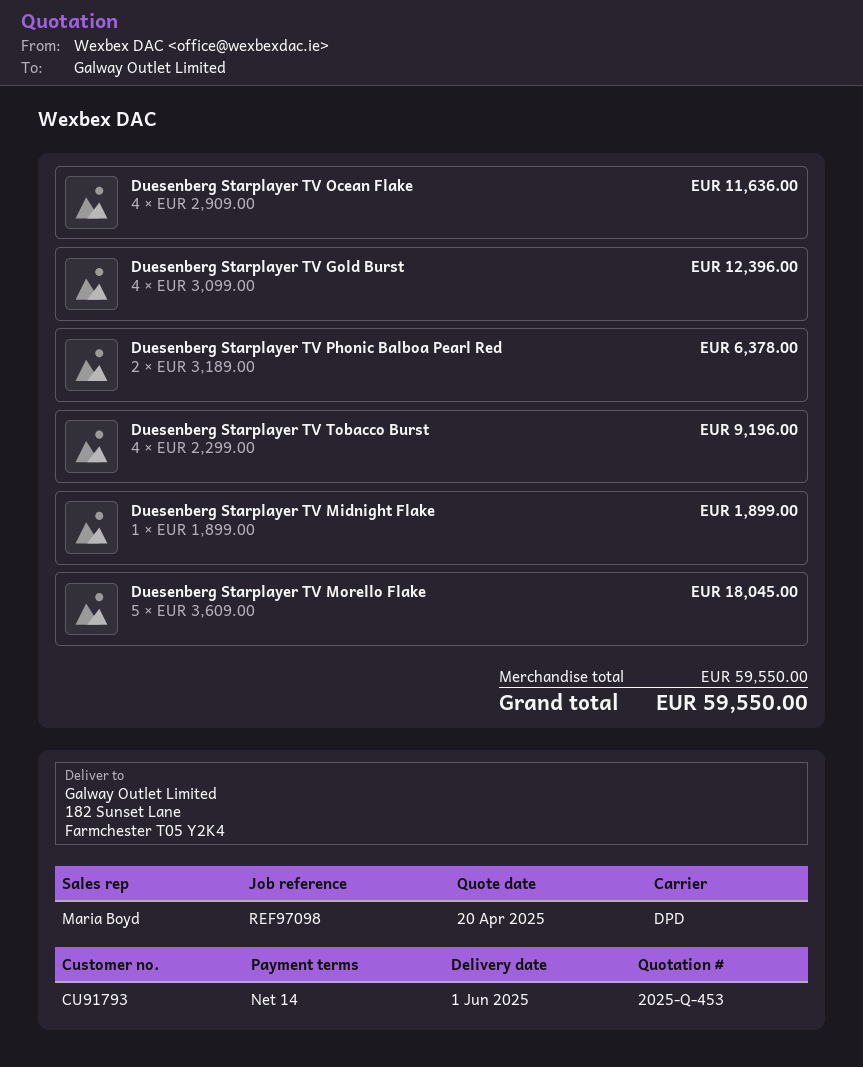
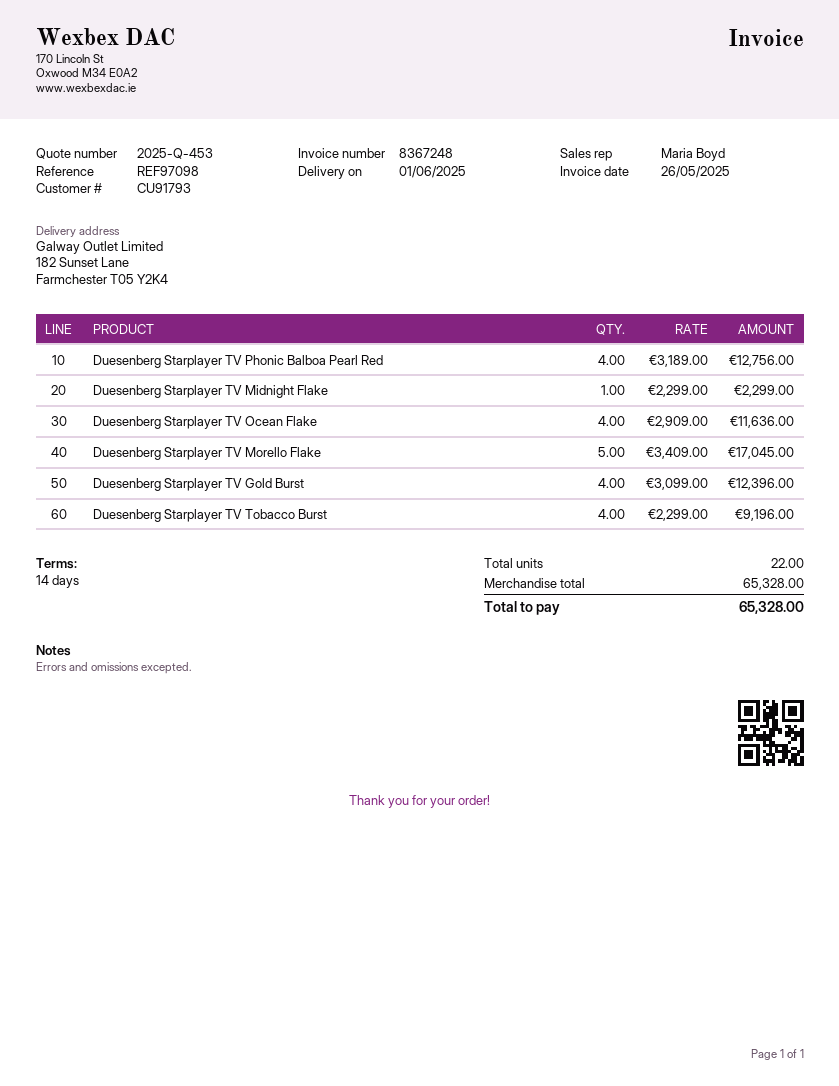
Duesenberg Starplayer TV Phonic Balboa Pearl Red: 2 x 3189.00 = 6378.00 -> 4 x 3189.00 = 12756.00
Duesenberg Starplayer TV Midnight Flake: 1 x 1899.00 = 1899.00 -> 1 x 2299.00 = 2299.00
Duesenberg Starplayer TV Morello Flake: 5 x 3609.00 = 18045.00 -> 5 x 3409.00 = 17045.00
subtotal: 59550.00 -> 65328.00
total: 59550.00 -> 65328.00

